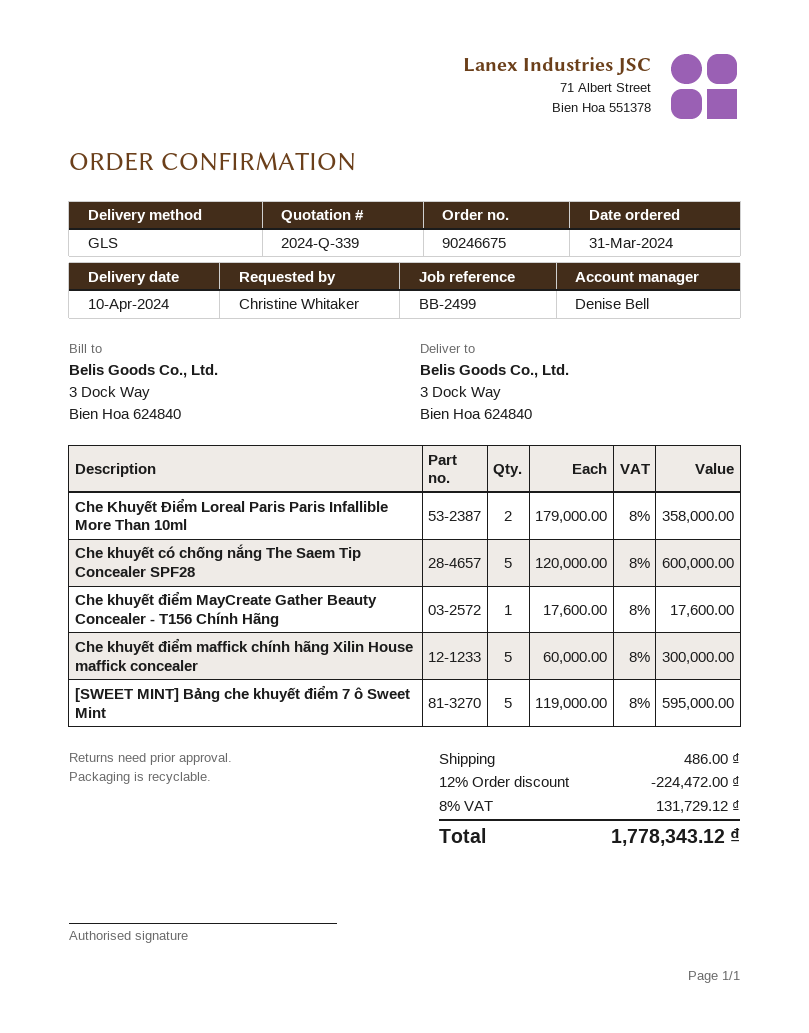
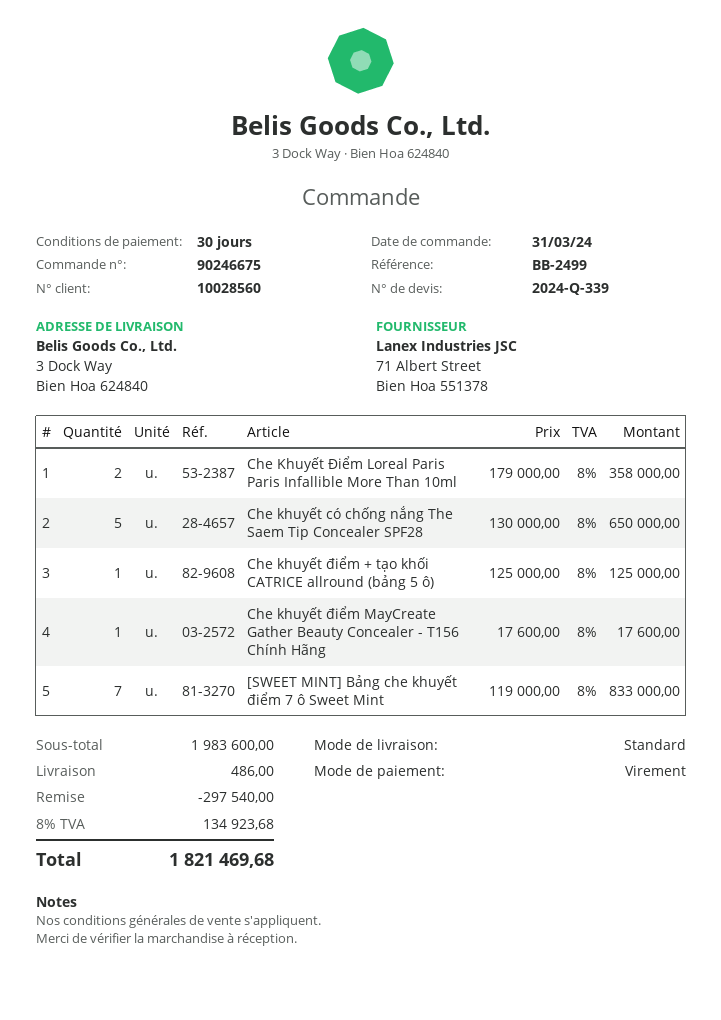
shipping method: GLS -> standard
Che khuyết có chống nắng The Saem Tip Concealer SPF28: 5 x 120000.00 = 600000.00 -> 5 x 130000.00 = 650000.00
Che khuyết điểm maffick chính hãng Xilin House maffick concealer: 5 x 60000.00 = 300000.00 -> none
[SWEET MINT] Bảng che khuyết điểm 7 ô Sweet Mint: 5 x 119000.00 = 595000.00 -> 7 x 119000.00 = 833000.00
Che khuyết điểm + tạo khối CATRICE allround (bảng 5 ô): none -> 1 x 125000.00 = 125000.00
discount: 224472.00 -> 297540.00
tax: 8% = 131729.12 -> 8% = 134923.68
total: 1778343.12 -> 1821469.68

